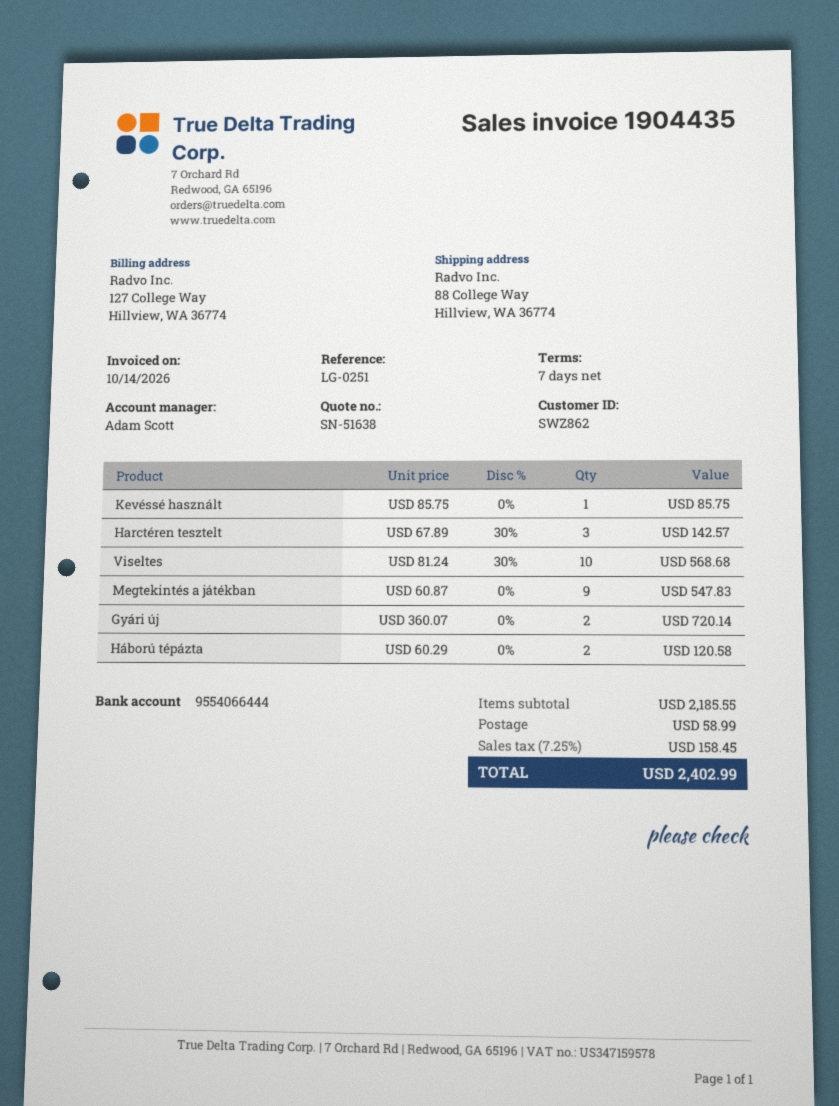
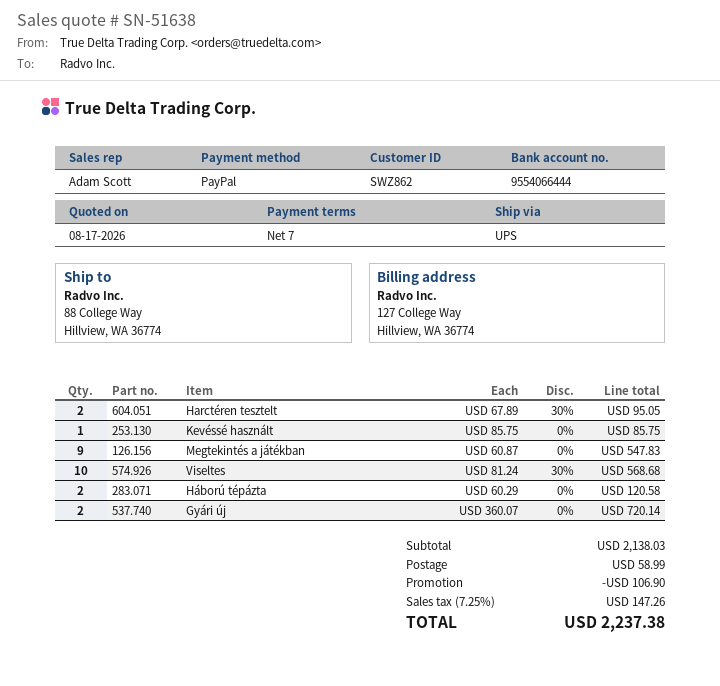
Harctéren tesztelt: 3 x 67.89 - 30% = 142.57 -> 2 x 67.89 - 30% = 95.05
subtotal: 2185.55 -> 2138.03
discount: none -> 106.90
tax: 7.25% = 158.45 -> 7.25% = 147.26
total: 2402.99 -> 2237.38

